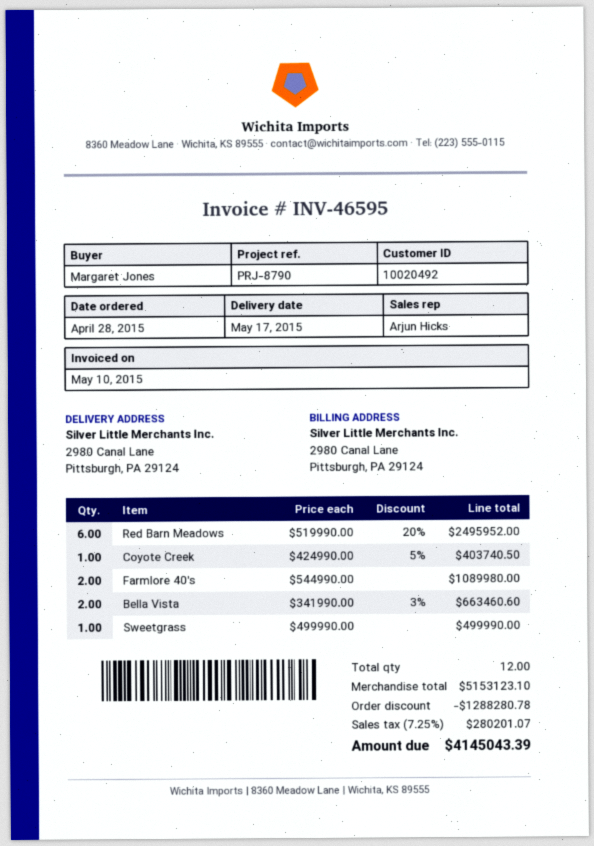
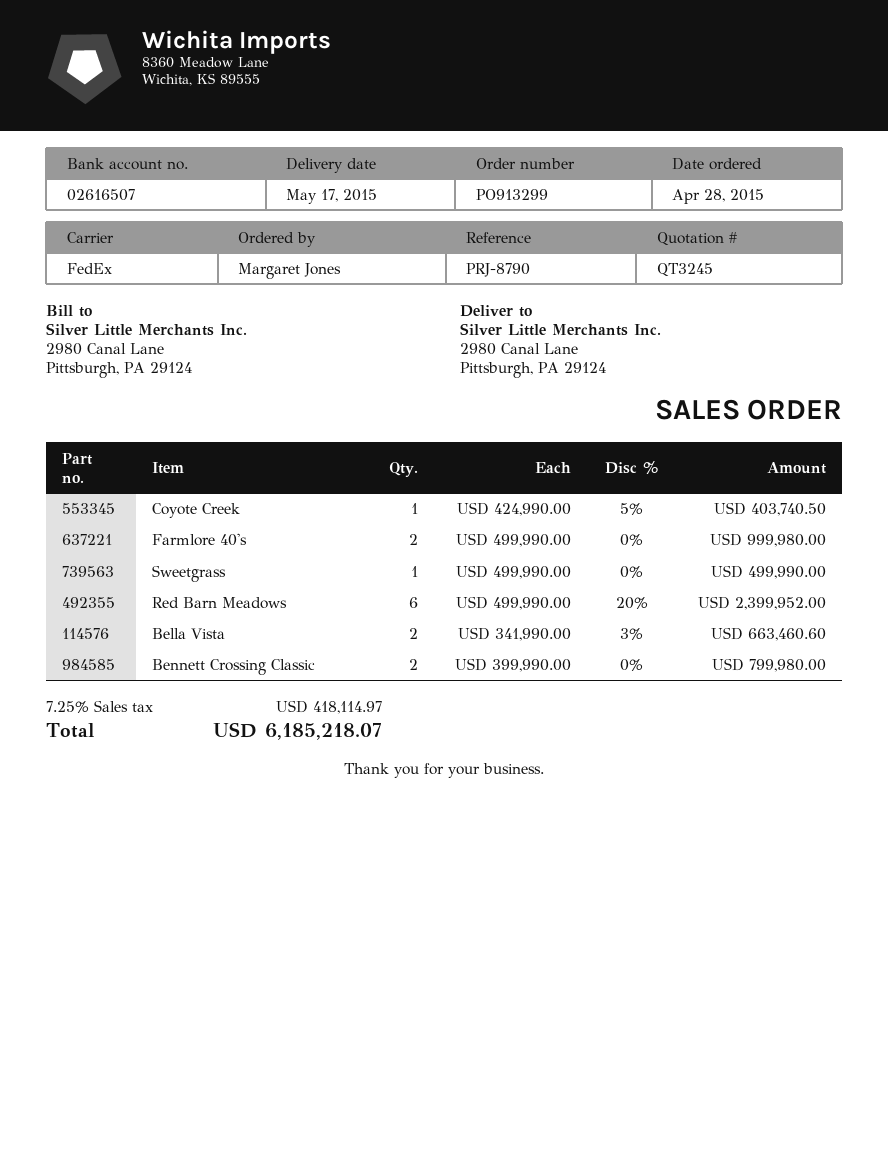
Red Barn Meadows: 6 x 519990.00 - 20% = 2495952.00 -> 6 x 499990.00 - 20% = 2399952.00
Farmlore 40's: 2 x 544990.00 = 1089980.00 -> 2 x 499990.00 = 999980.00
Bennett Crossing Classic: none -> 2 x 399990.00 = 799980.00
discount: 1288280.78 -> none
tax: 7.25% = 280201.07 -> 7.25% = 418114.97
total: 4145043.39 -> 6185218.07

